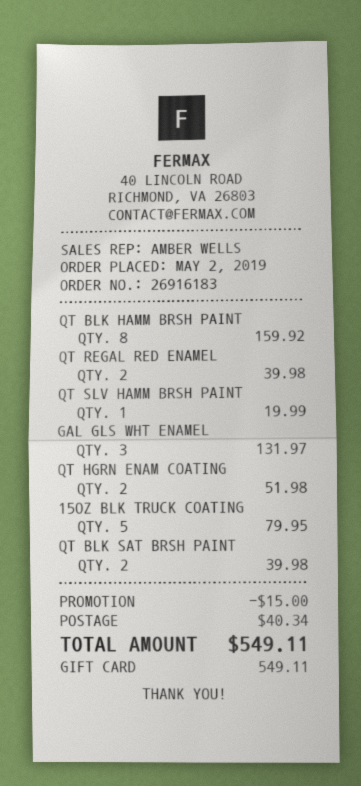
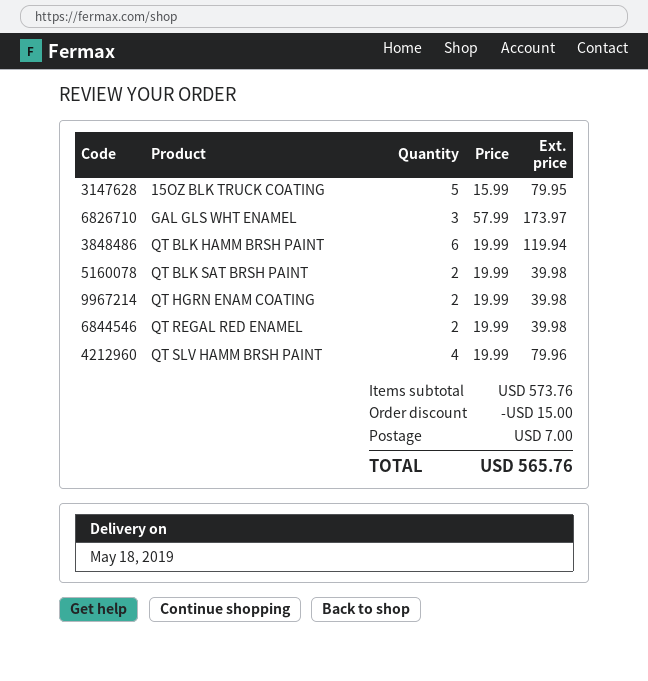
QT BLK HAMM BRSH PAINT: 8 for 159.92 -> 6 for 119.94
QT SLV HAMM BRSH PAINT: 1 for 19.99 -> 4 for 79.96
GAL GLS WHT ENAMEL: 3 for 131.97 -> 3 for 173.97
QT HGRN ENAM COATING: 2 for 51.98 -> 2 for 39.98
shipping: 40.34 -> 7.00
total: 549.11 -> 565.76

